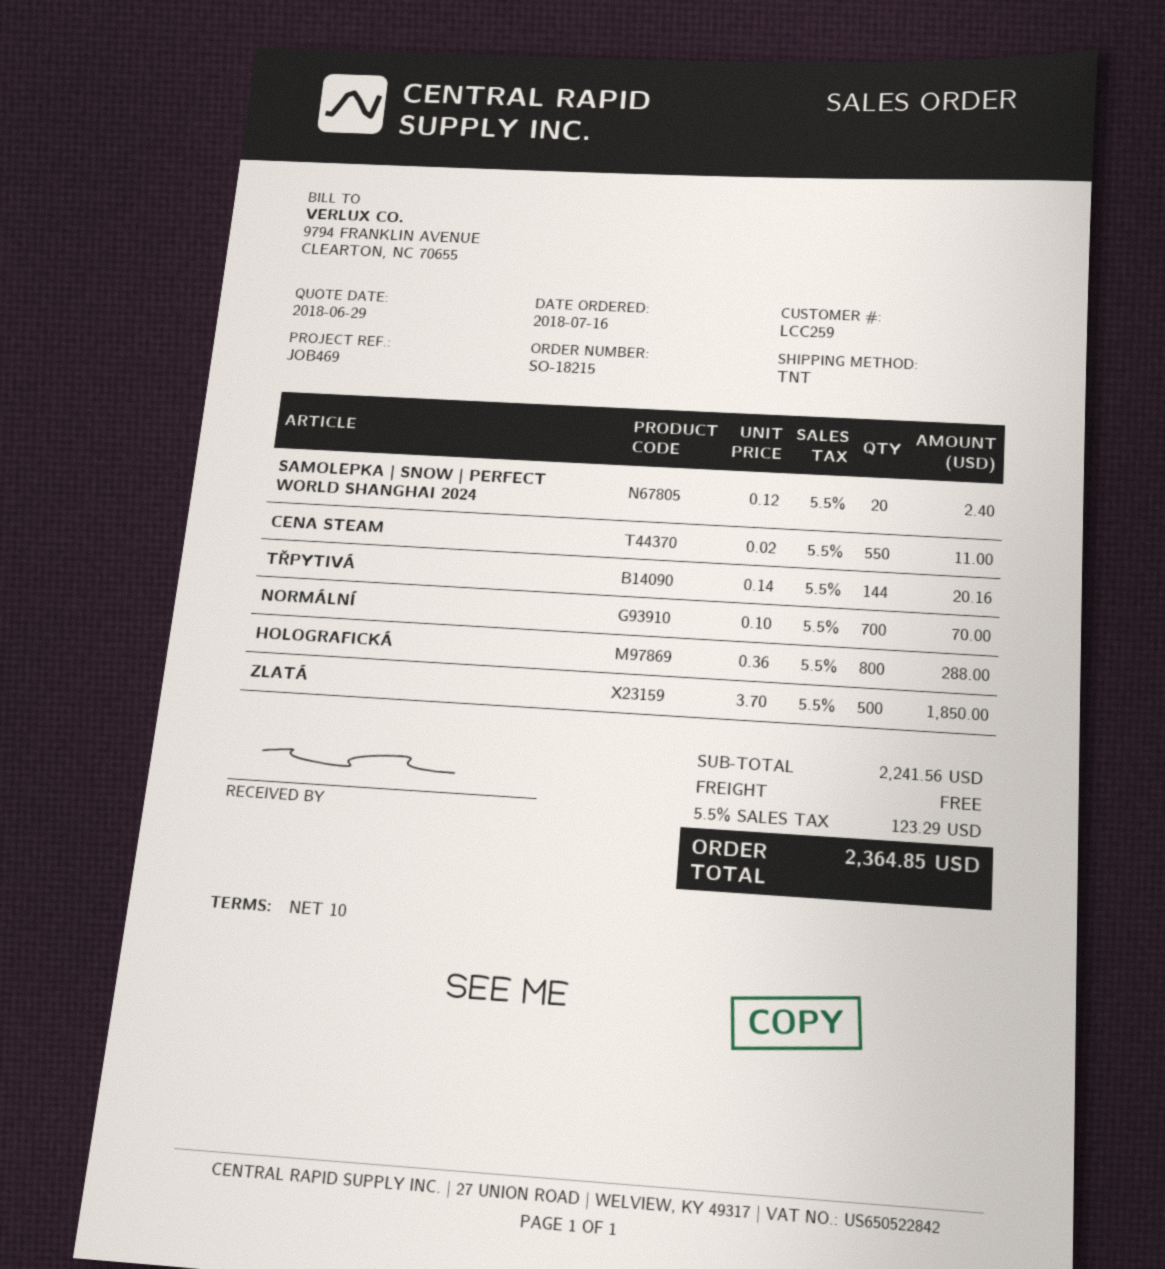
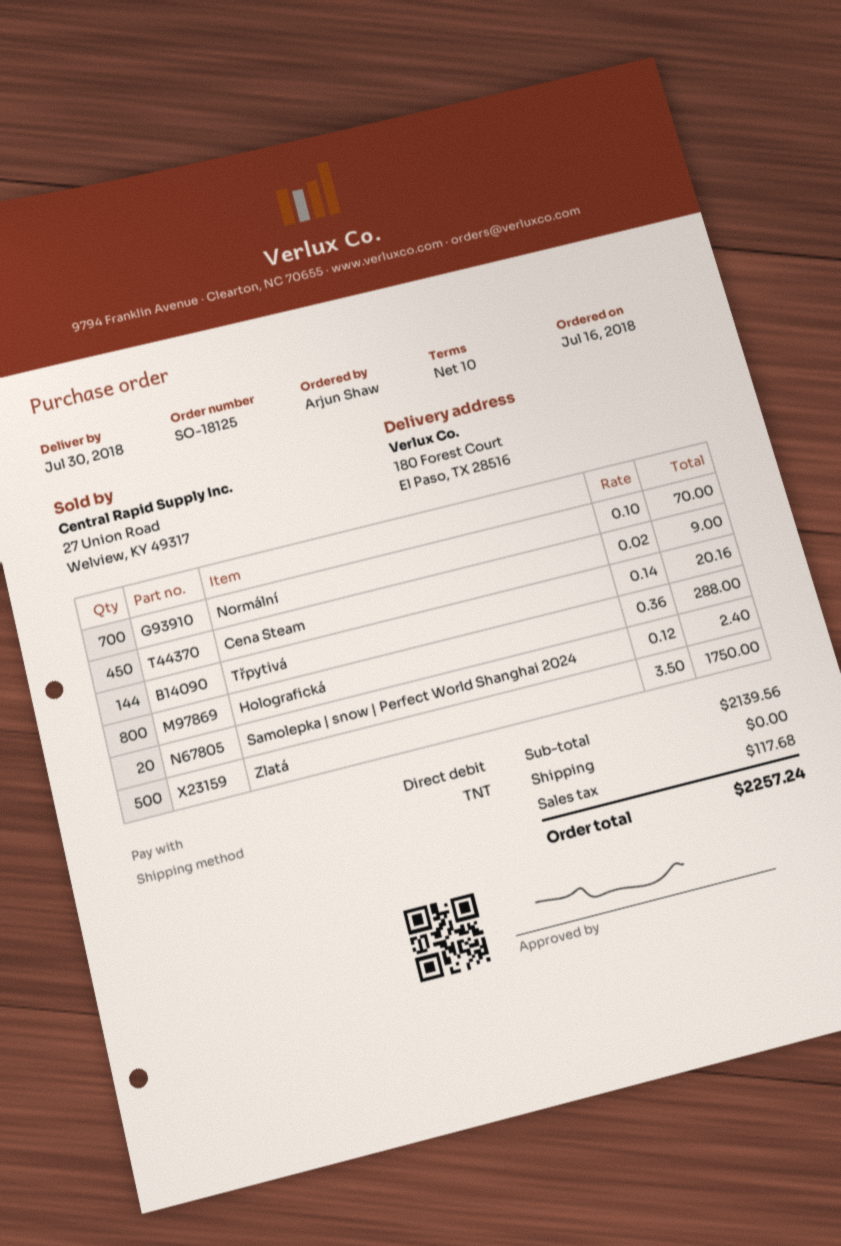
order number: SO-18215 -> SO-18125
CENA STEAM: 550 x 0.02 = 11.00 -> 450 x 0.02 = 9.00
ZLATÁ: 500 x 3.70 = 1850.00 -> 500 x 3.50 = 1750.00
subtotal: 2241.56 -> 2139.56
tax: 123.29 -> 117.68
total: 2364.85 -> 2257.24

